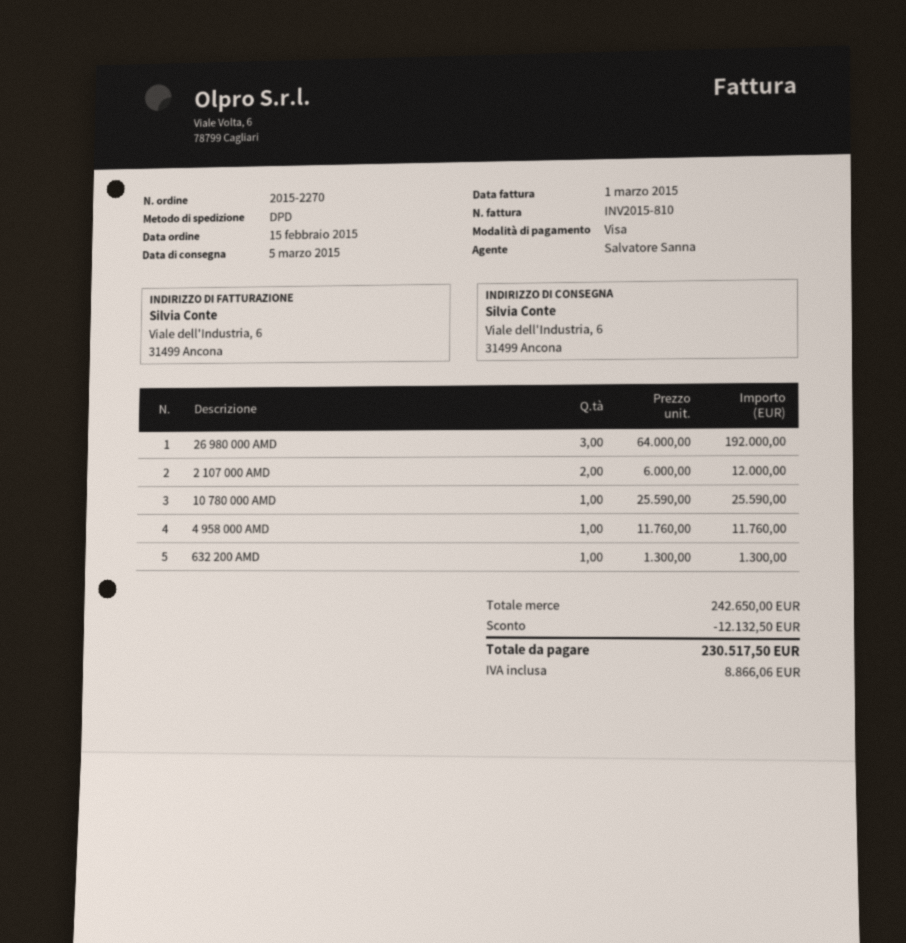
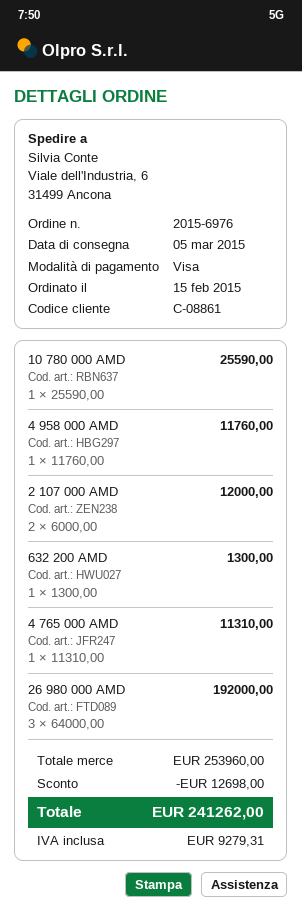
order number: 2015-2270 -> 2015-6976
4 765 000 AMD: none -> 1 x 11310.00 = 11310.00
subtotal: 242650.00 -> 253960.00
discount: 12132.50 -> 12698.00
tax: 8866.06 -> 9279.31
total: 230517.50 -> 241262.00

